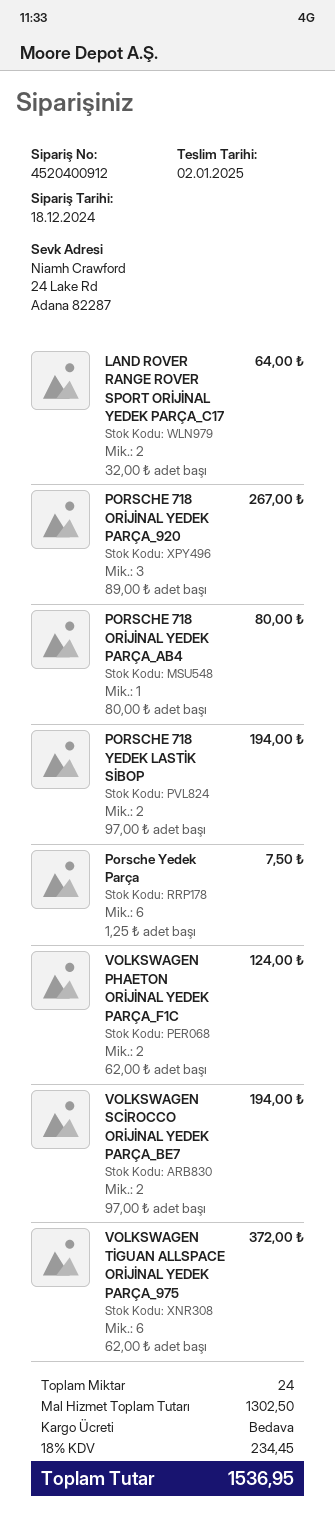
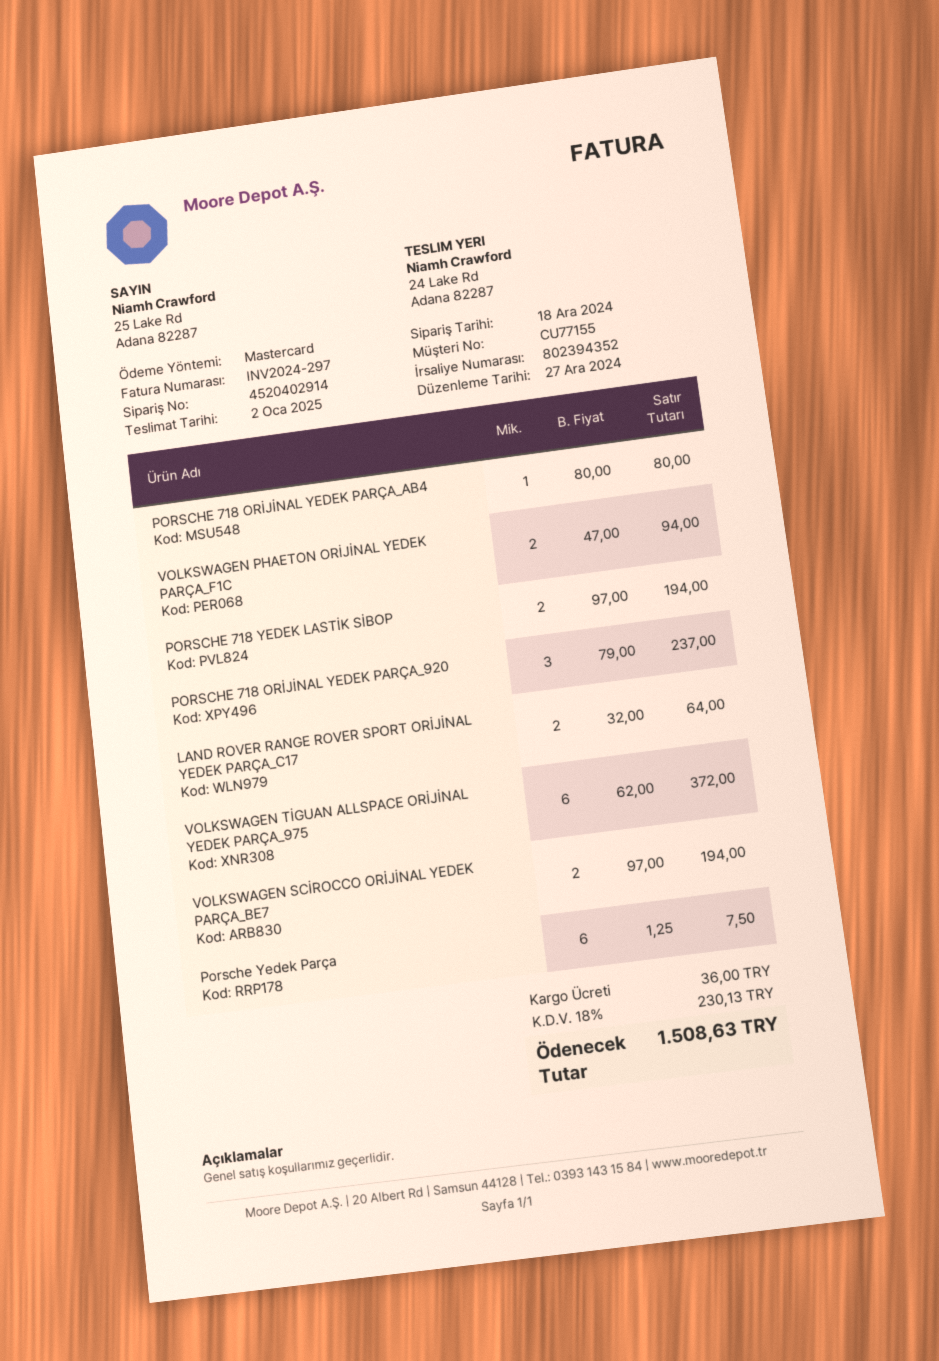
order number: 4520400912 -> 4520402914
PORSCHE 718 ORİJİNAL YEDEK PARÇA_920: 3 x 89.00 = 267.00 -> 3 x 79.00 = 237.00
VOLKSWAGEN PHAETON ORİJİNAL YEDEK PARÇA_F1C: 2 x 62.00 = 124.00 -> 2 x 47.00 = 94.00
shipping: 0.00 -> 36.00
tax: 18% = 234.45 -> 18% = 230.13
total: 1536.95 -> 1508.63

